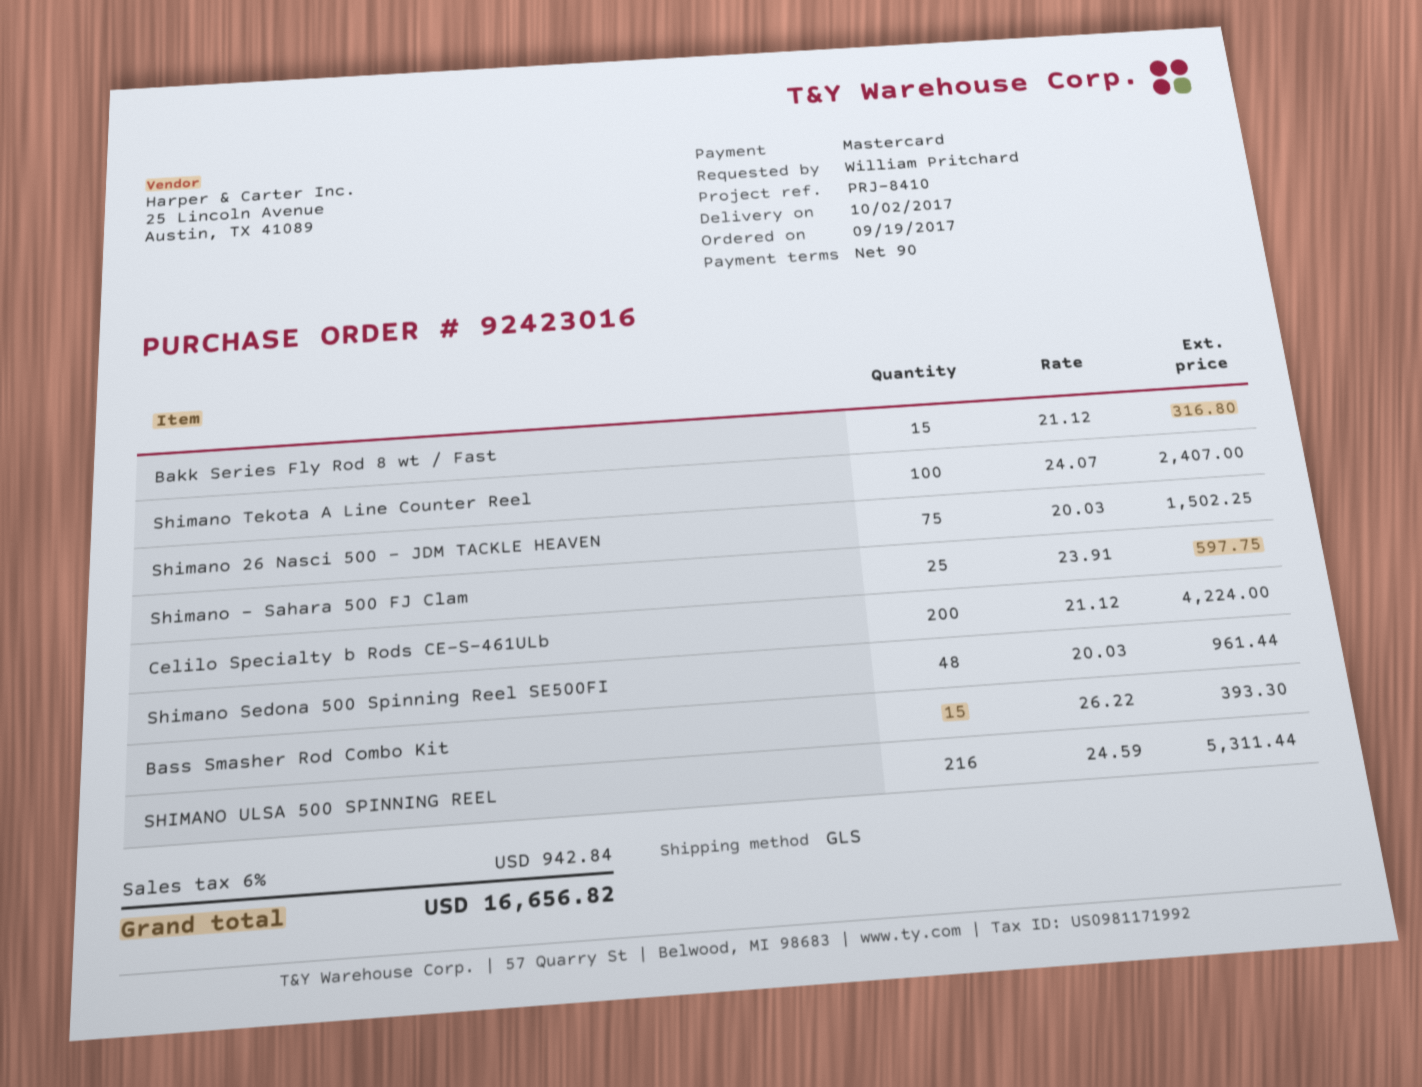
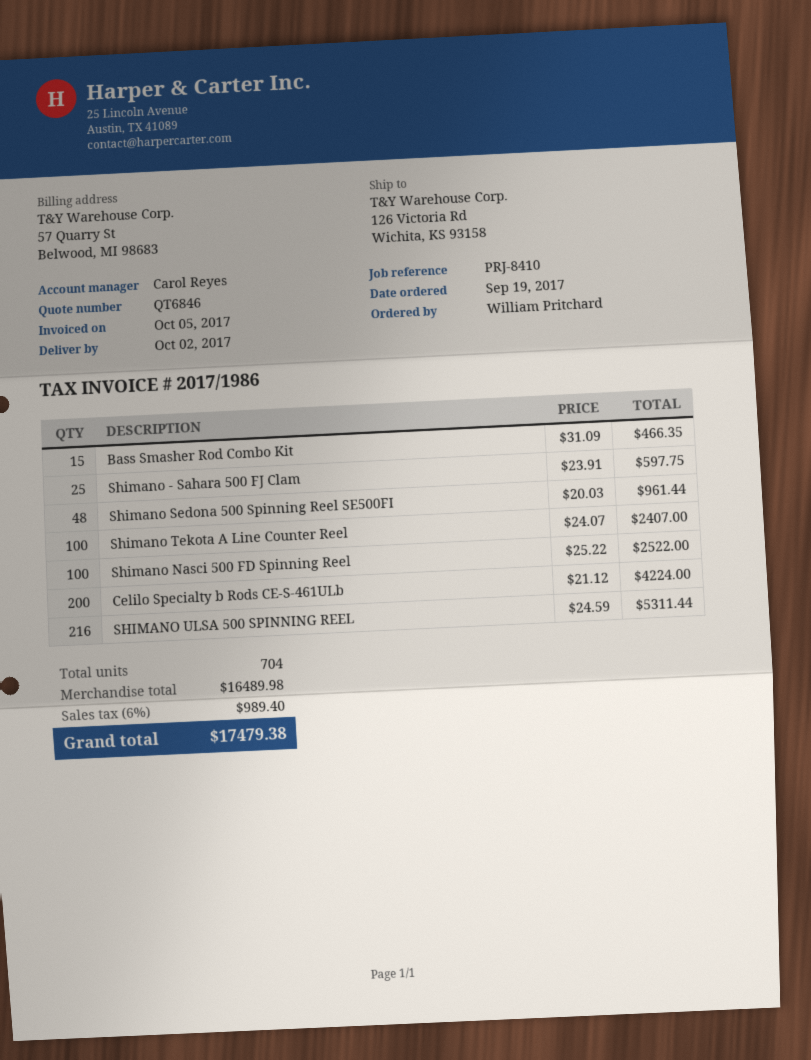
Bakk Series Fly Rod 8 wt / Fast: 15 x 21.12 = 316.80 -> none
Shimano 26 Nasci 500 – JDM TACKLE HEAVEN: 75 x 20.03 = 1502.25 -> none
Bass Smasher Rod Combo Kit: 15 x 26.22 = 393.30 -> 15 x 31.09 = 466.35
Shimano Nasci 500 FD Spinning Reel: none -> 100 x 25.22 = 2522.00
tax: 6% = 942.84 -> 6% = 989.40
total: 16656.82 -> 17479.38

